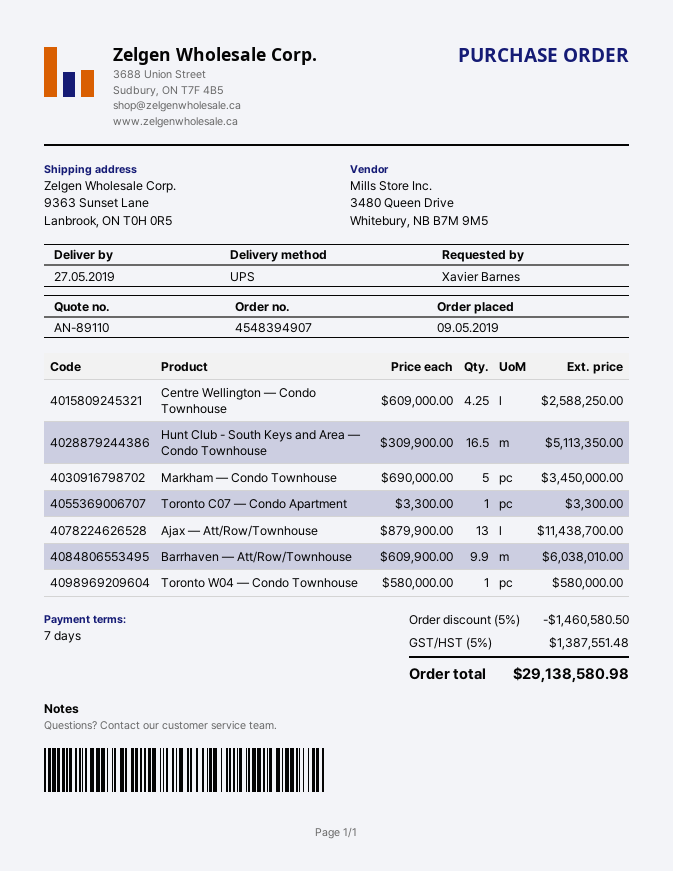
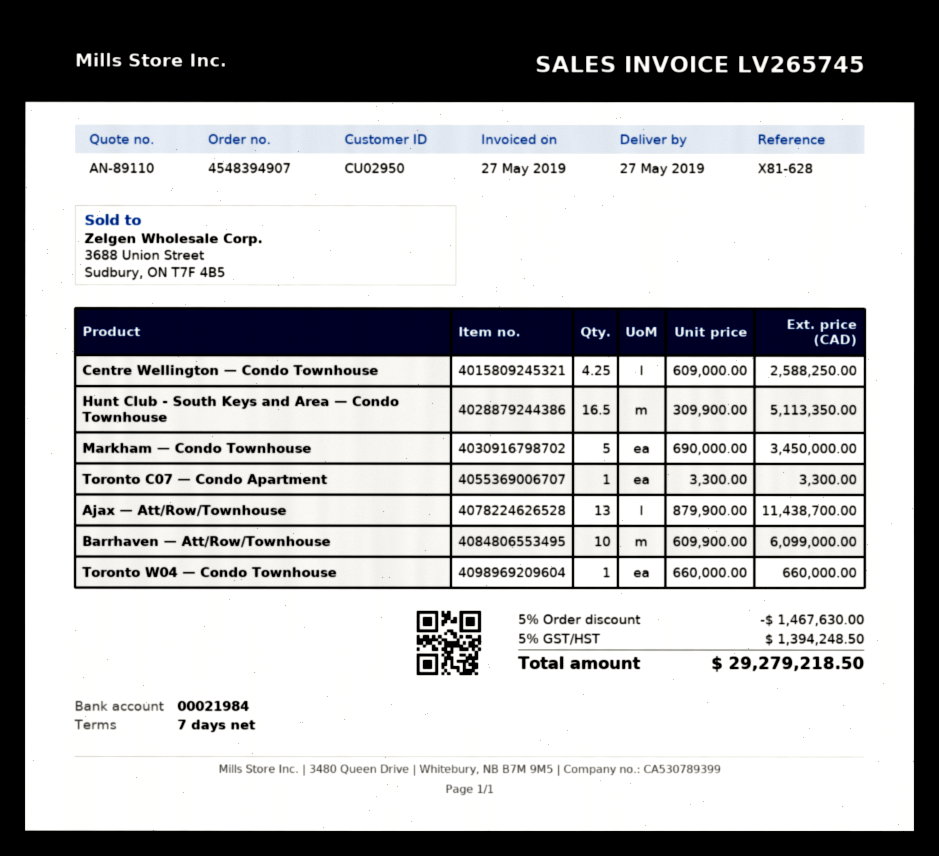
Barrhaven — Att/Row/Townhouse: 9.9 x 609900.00 = 6038010.00 -> 10 x 609900.00 = 6099000.00
Toronto W04 — Condo Townhouse: 1 x 580000.00 = 580000.00 -> 1 x 660000.00 = 660000.00
discount: 5% = 1460580.50 -> 5% = 1467630.00
tax: 5% = 1387551.48 -> 5% = 1394248.50
total: 29138580.98 -> 29279218.50

